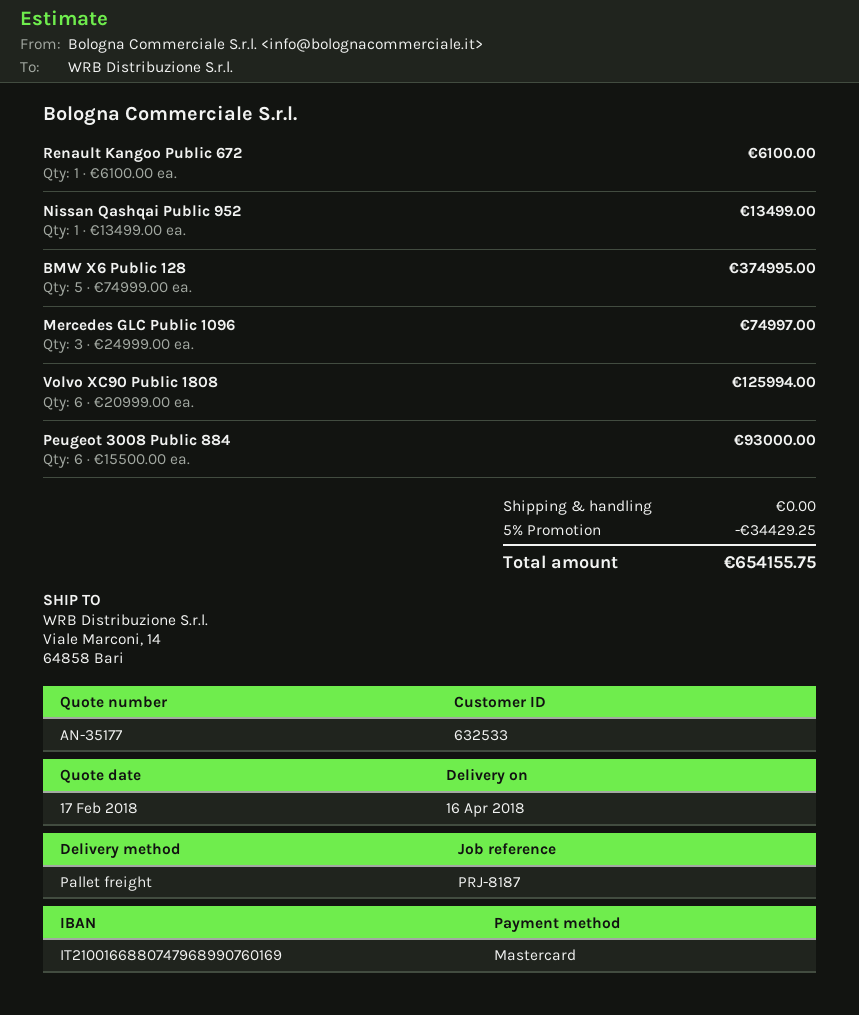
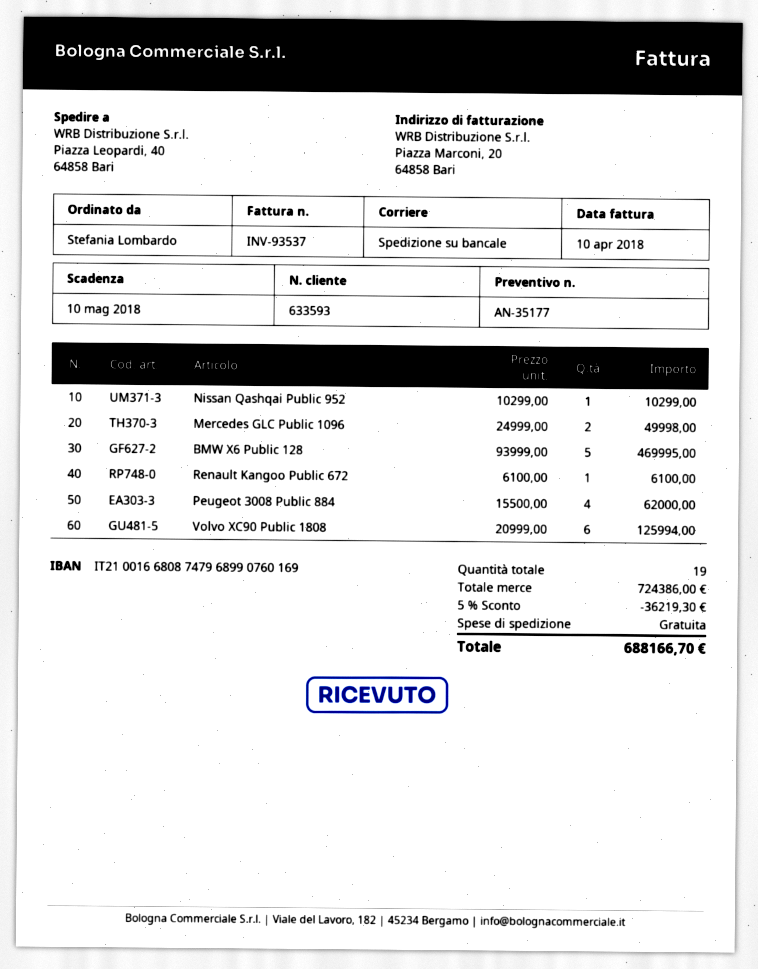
customer number: 632533 -> 633593
bank account: IT2100166880747968990760169 -> IT2100166808747968990760169
ship to: Viale Marconi, 14, 64858 Bari -> Piazza Leopardi, 40, 64858 Bari
Nissan Qashqai Public 952: 1 x 13499.00 = 13499.00 -> 1 x 10299.00 = 10299.00
BMW X6 Public 128: 5 x 74999.00 = 374995.00 -> 5 x 93999.00 = 469995.00
Mercedes GLC Public 1096: 3 x 24999.00 = 74997.00 -> 2 x 24999.00 = 49998.00
Peugeot 3008 Public 884: 6 x 15500.00 = 93000.00 -> 4 x 15500.00 = 62000.00
discount: 5% = 34429.25 -> 5% = 36219.30
total: 654155.75 -> 688166.70

